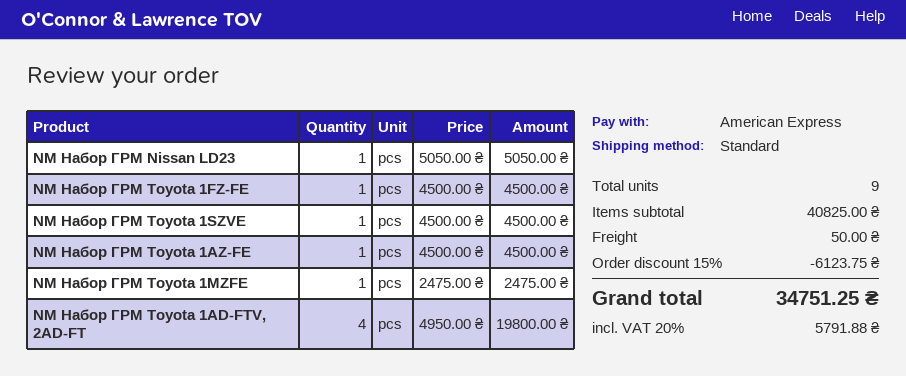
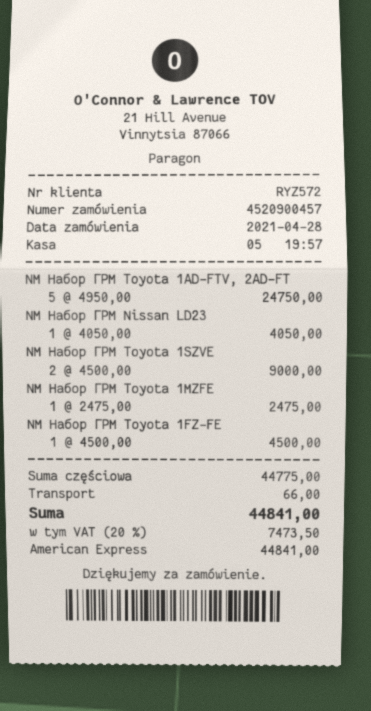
NM Набор ГРМ Nissan LD23: 1 x 5050.00 = 5050.00 -> 1 x 4050.00 = 4050.00
NM Набор ГРМ Toyota 1SZVE: 1 x 4500.00 = 4500.00 -> 2 x 4500.00 = 9000.00
NM Набор ГРМ Toyota 1AZ-FE: 1 x 4500.00 = 4500.00 -> none
NM Набор ГРМ Toyota 1AD-FTV, 2AD-FT: 4 x 4950.00 = 19800.00 -> 5 x 4950.00 = 24750.00
subtotal: 40825.00 -> 44775.00
discount: 15% = 6123.75 -> none
shipping: 50.00 -> 66.00
tax: 20% = 5791.88 -> 20% = 7473.50
total: 34751.25 -> 44841.00

